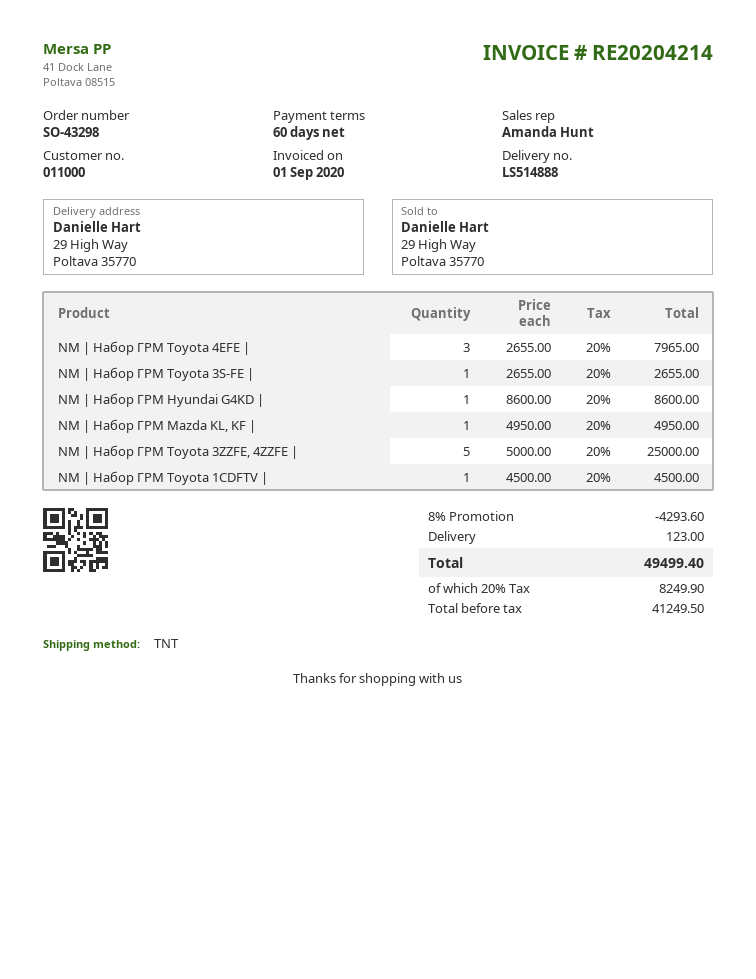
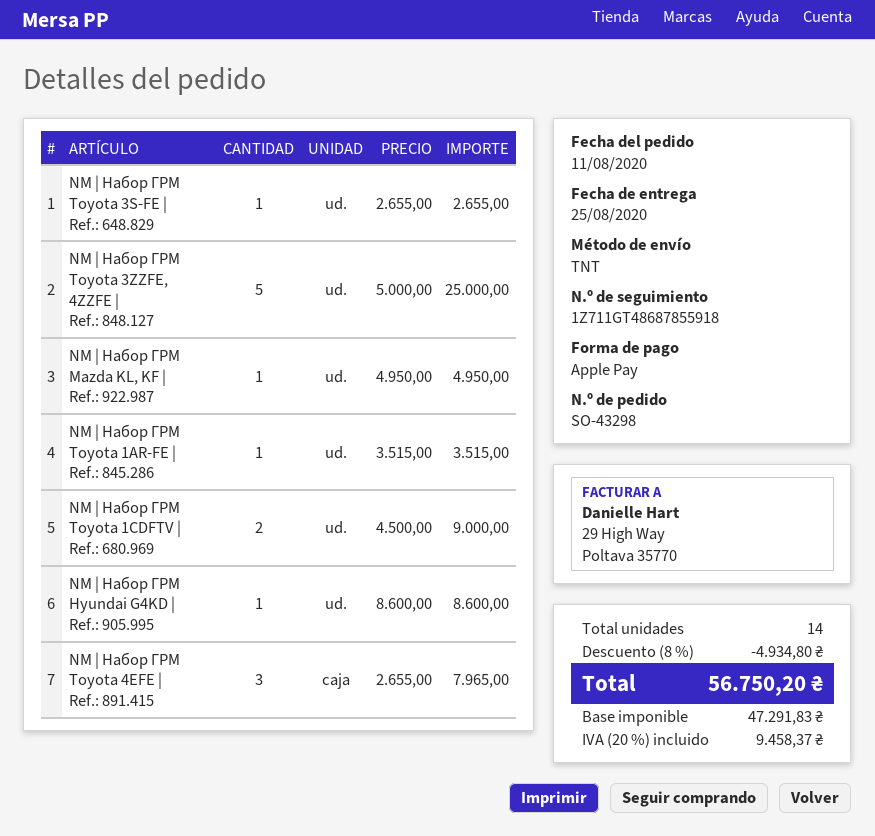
NM | Набор ГРМ Toyota 1CDFTV |: 1 x 4500.00 = 4500.00 -> 2 x 4500.00 = 9000.00
NM | Набор ГРМ Toyota 1AR-FE |: none -> 1 x 3515.00 = 3515.00
discount: 8% = 4293.60 -> 8% = 4934.80
shipping: 123.00 -> none
net: 41249.50 -> 47291.83
tax: 20% = 8249.90 -> 20% = 9458.37
total: 49499.40 -> 56750.20

